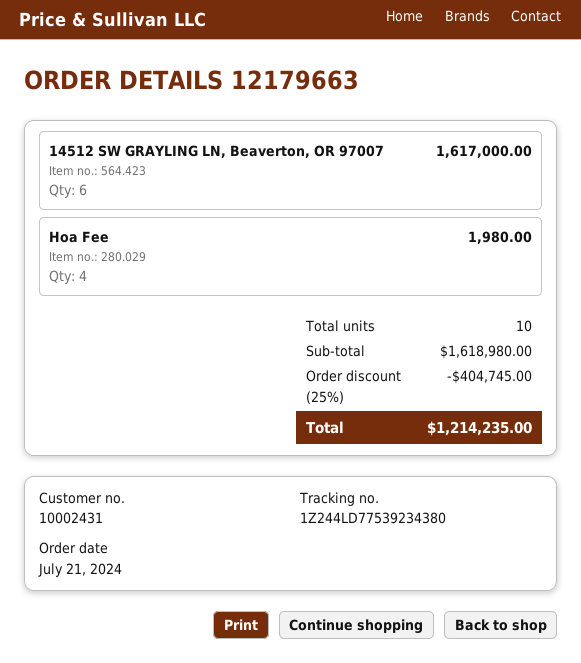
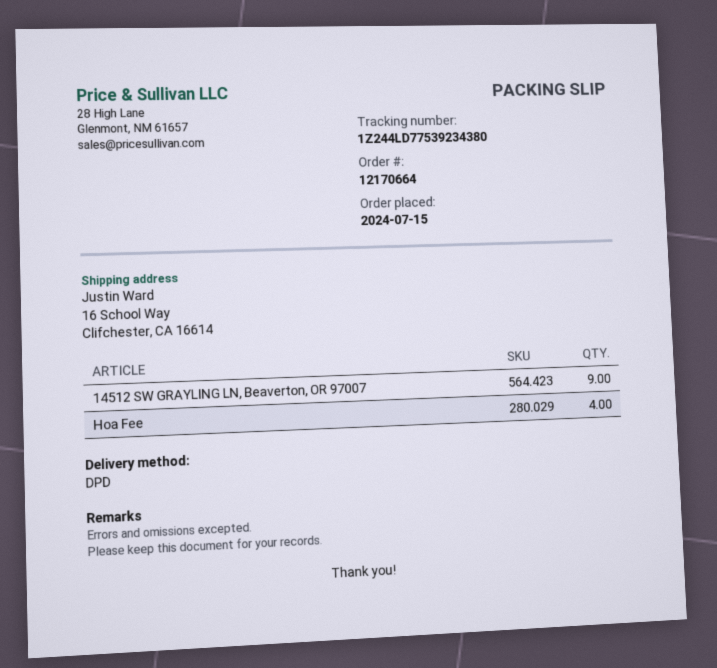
order number: 12179663 -> 12170664
order date: 2024-07-21 -> 2024-07-15
14512 SW GRAYLING LN, Beaverton, OR 97007: 6 -> 9

